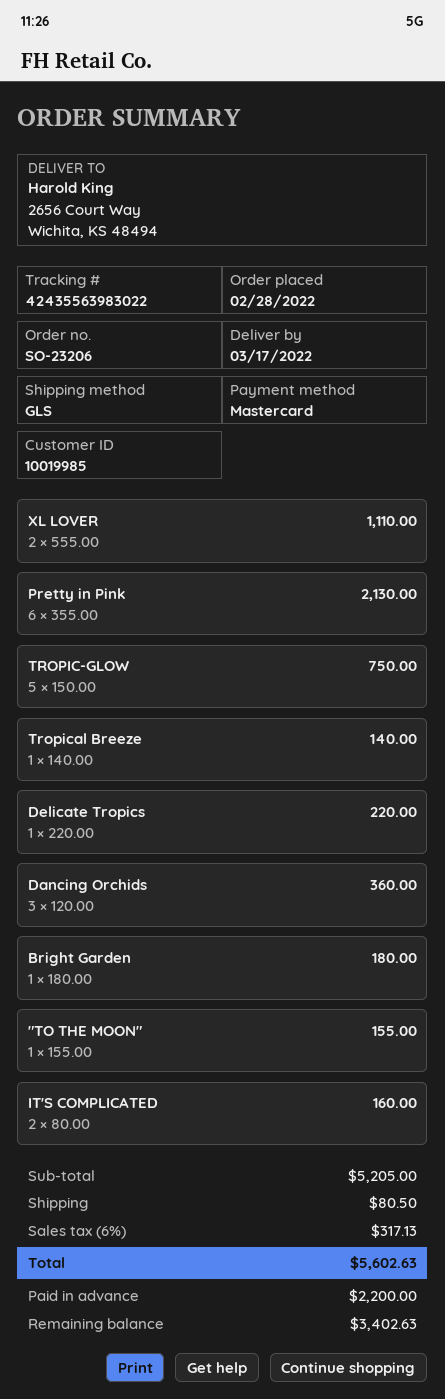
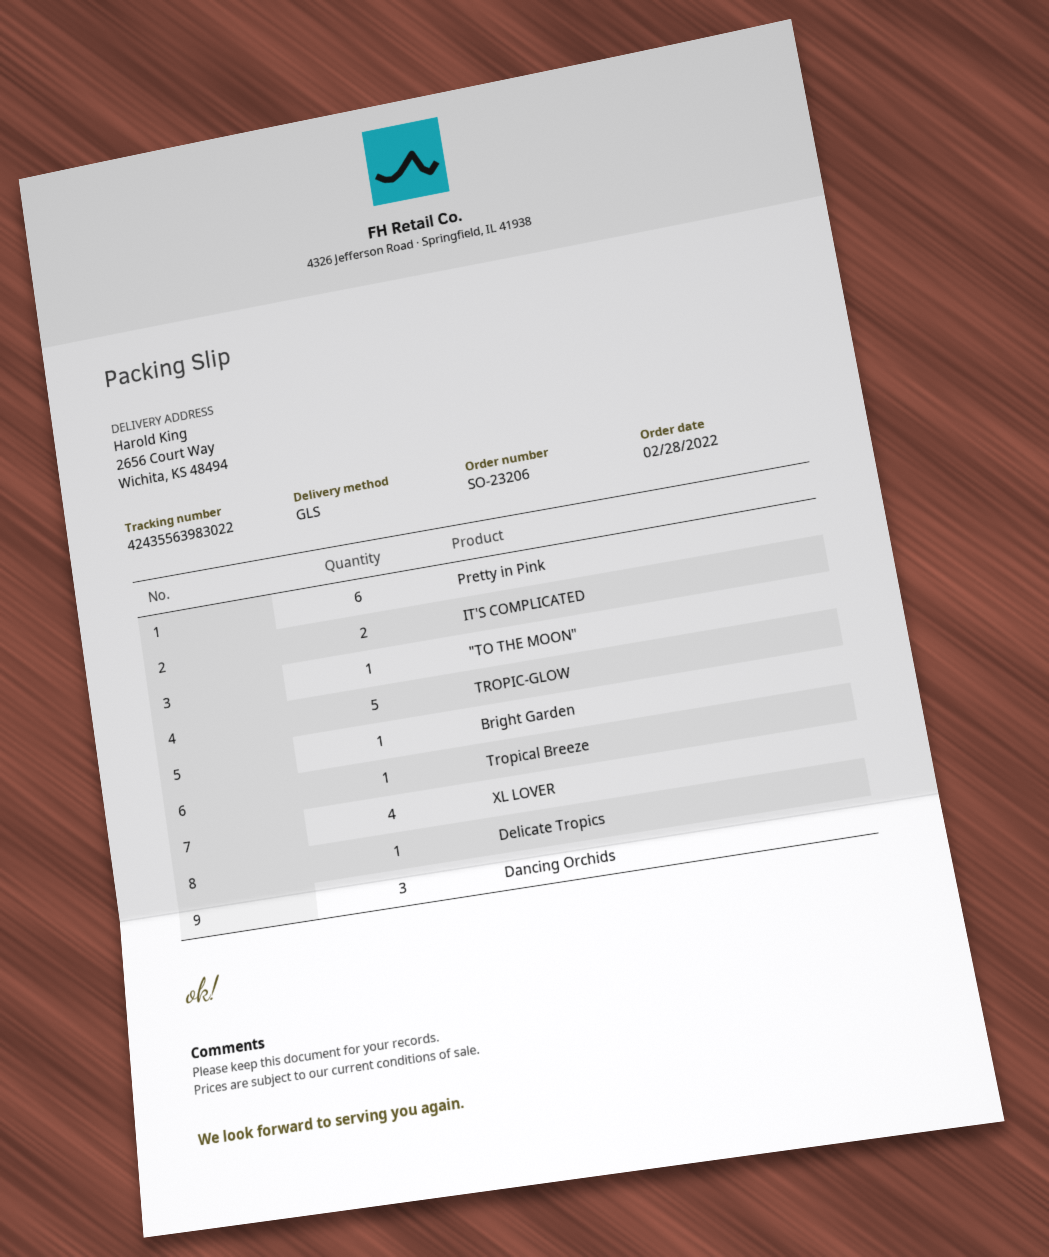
XL LOVER: 2 -> 4

